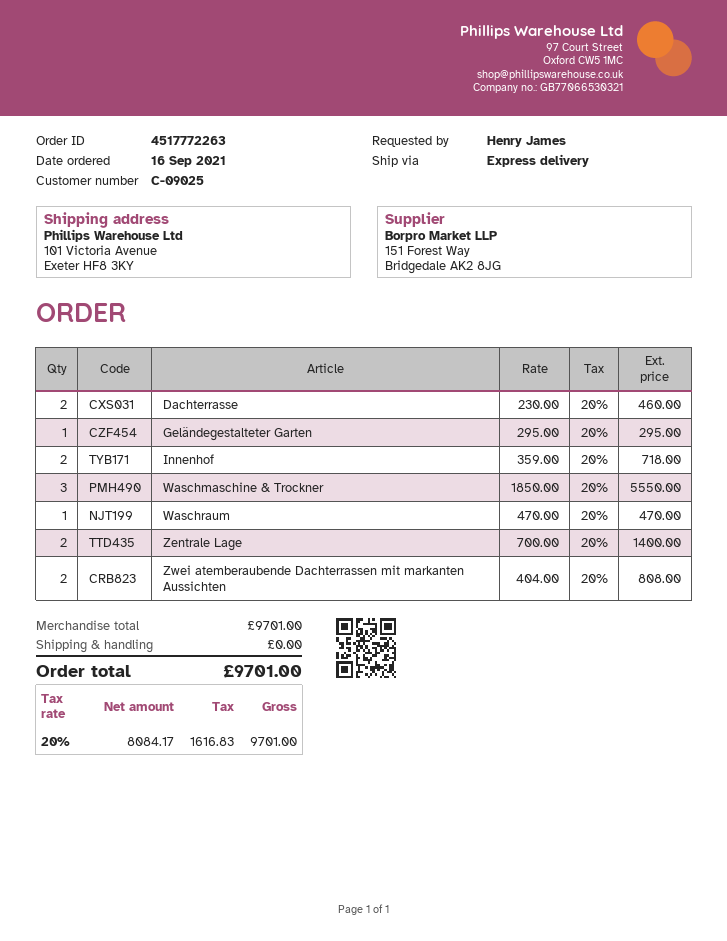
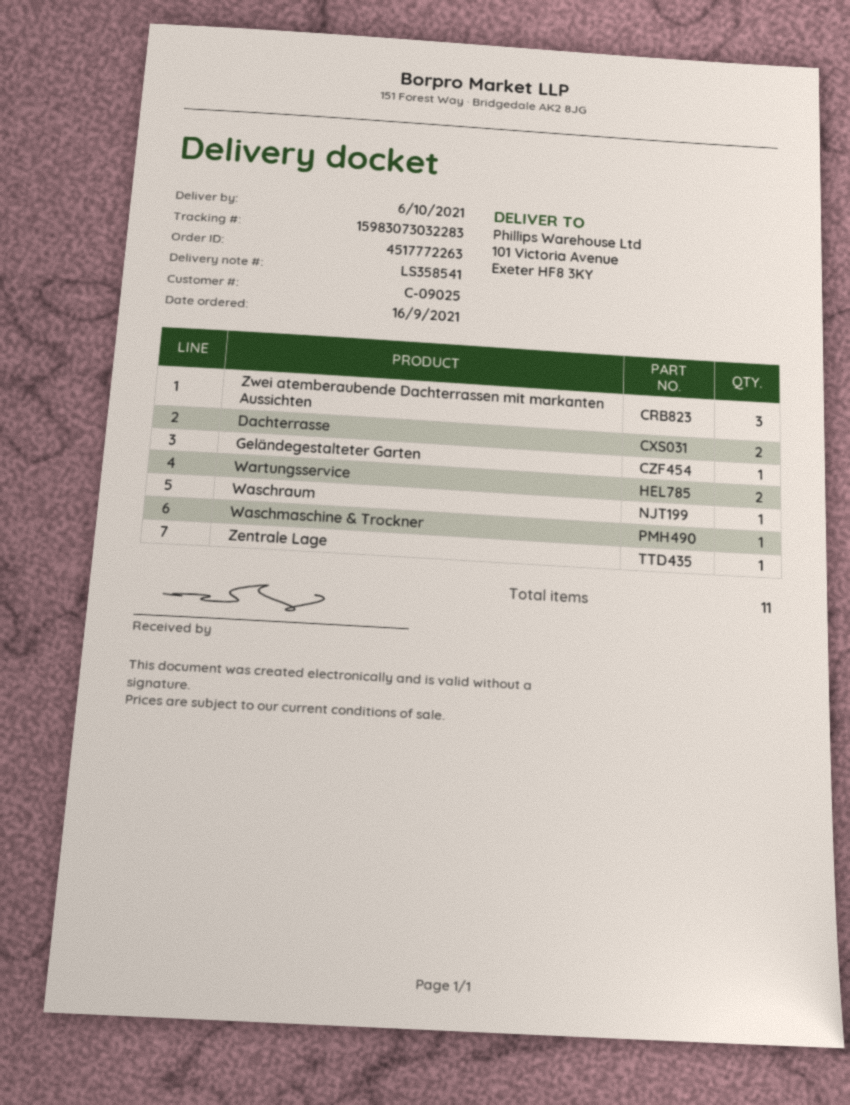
Innenhof: 2 -> none
Waschmaschine & Trockner: 3 -> 1
Zentrale Lage: 2 -> 1
Zwei atemberaubende Dachterrassen mit markanten Aussichten: 2 -> 3
Wartungsservice: none -> 2

